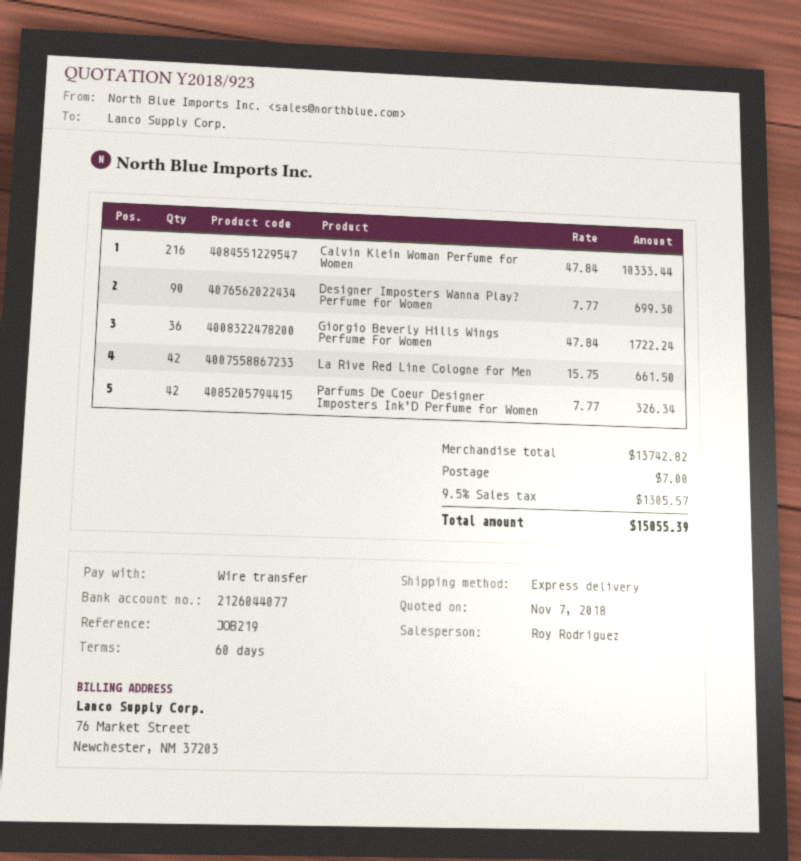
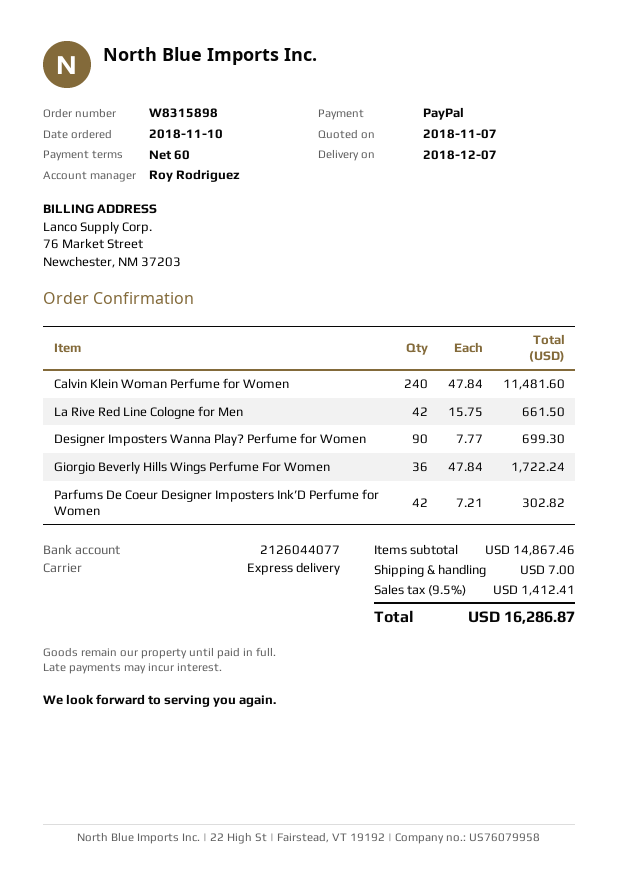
payment method: bank transfer -> PayPal
Calvin Klein Woman Perfume for Women: 216 x 47.84 = 10333.44 -> 240 x 47.84 = 11481.60
Parfums De Coeur Designer Imposters Ink’D Perfume for Women: 42 x 7.77 = 326.34 -> 42 x 7.21 = 302.82
subtotal: 13742.82 -> 14867.46
tax: 9.5% = 1305.57 -> 9.5% = 1412.41
total: 15055.39 -> 16286.87

